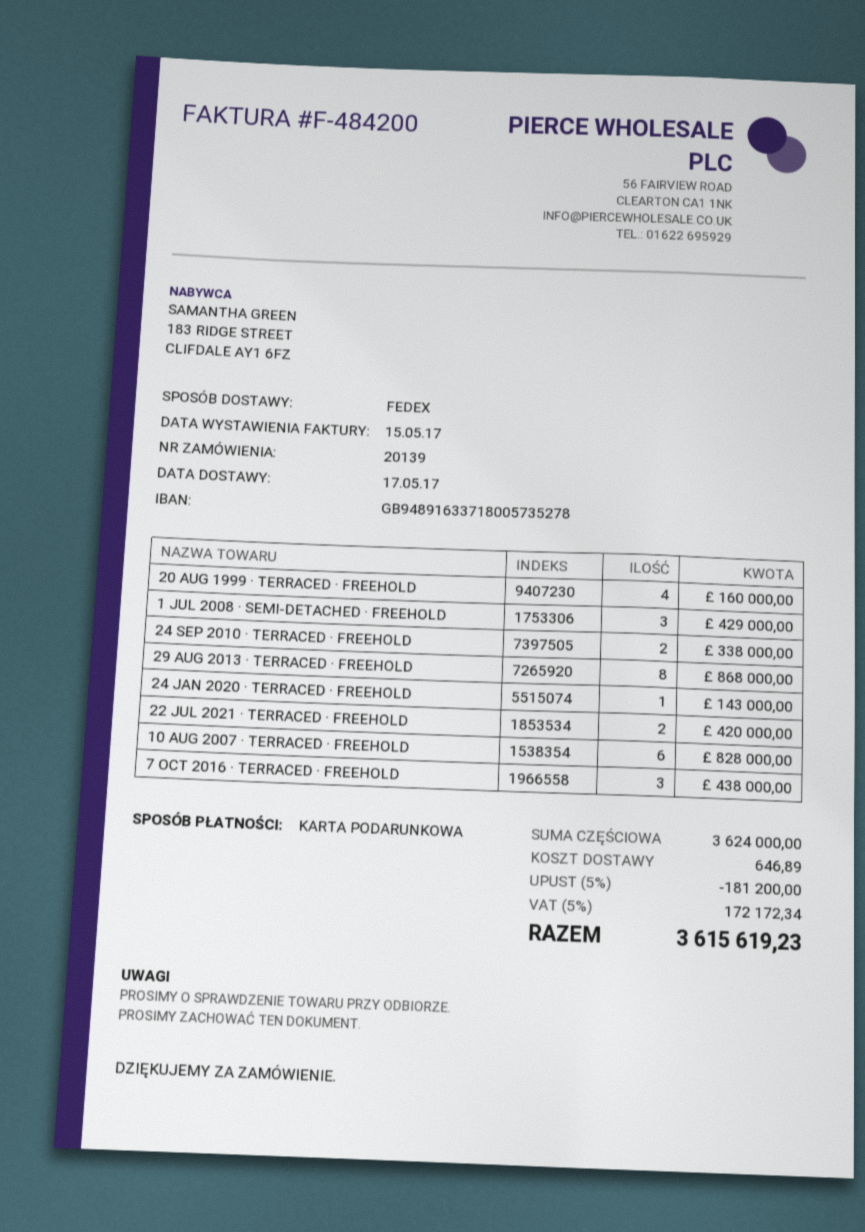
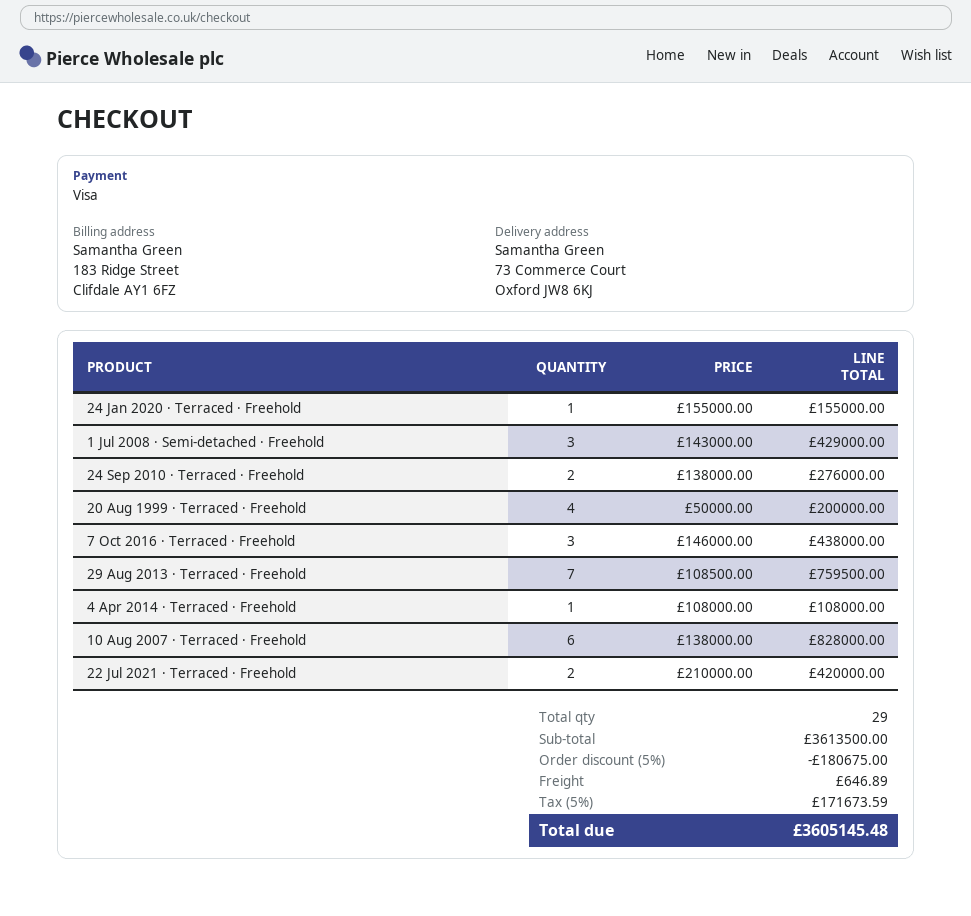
payment method: gift card -> Visa
20 AUG 1999 · TERRACED · FREEHOLD: 4 for 160000.00 -> 4 for 200000.00
24 SEP 2010 · TERRACED · FREEHOLD: 2 for 338000.00 -> 2 for 276000.00
29 AUG 2013 · TERRACED · FREEHOLD: 8 for 868000.00 -> 7 for 759500.00
24 JAN 2020 · TERRACED · FREEHOLD: 1 for 143000.00 -> 1 for 155000.00
4 Apr 2014 · Terraced · Freehold: none -> 1 for 108000.00
subtotal: 3624000.00 -> 3613500.00
discount: 5% = 181200.00 -> 5% = 180675.00
tax: 5% = 172172.34 -> 5% = 171673.59
total: 3615619.23 -> 3605145.48

